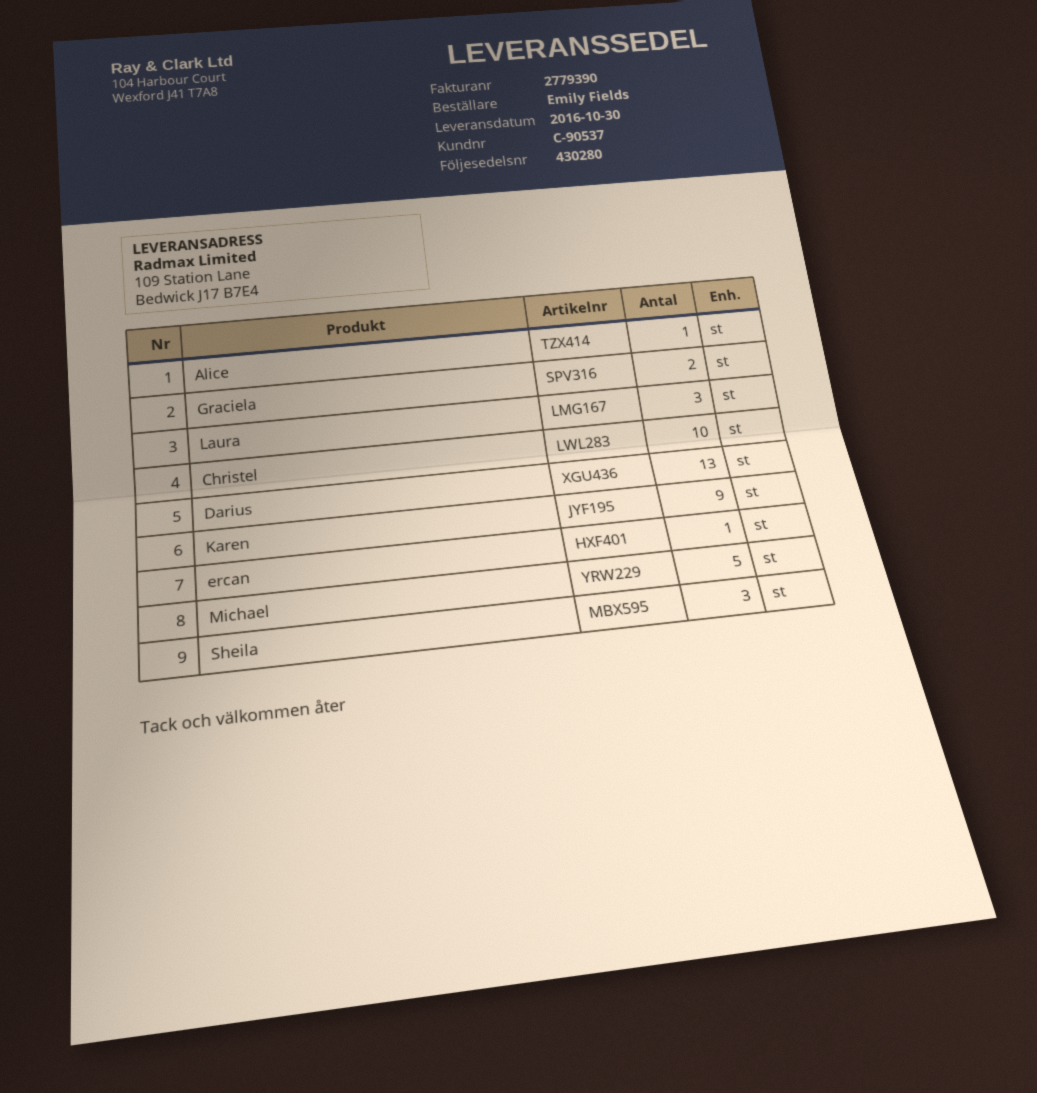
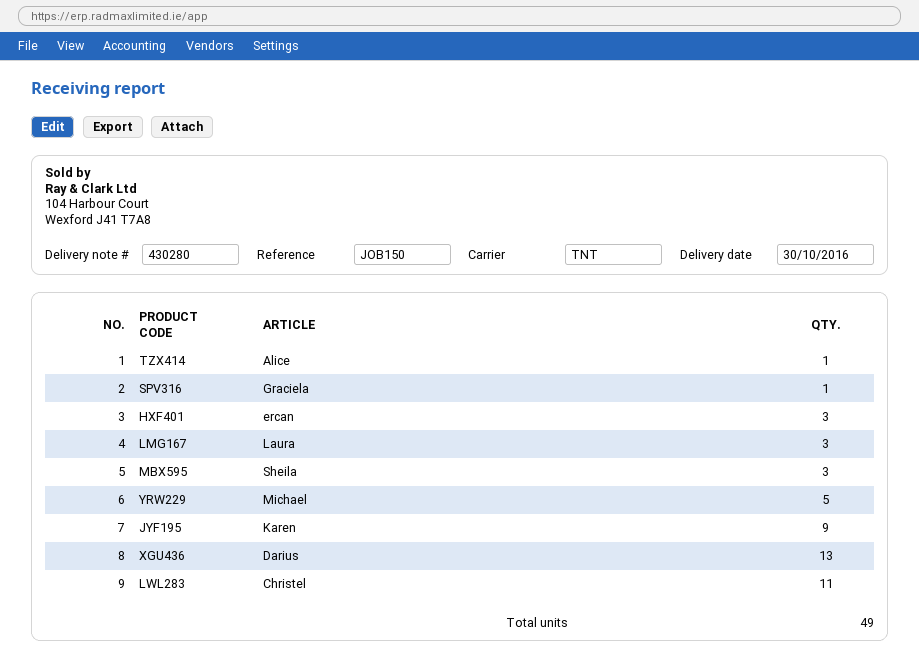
Graciela: 2 -> 1
Christel: 10 -> 11
ercan: 1 -> 3

